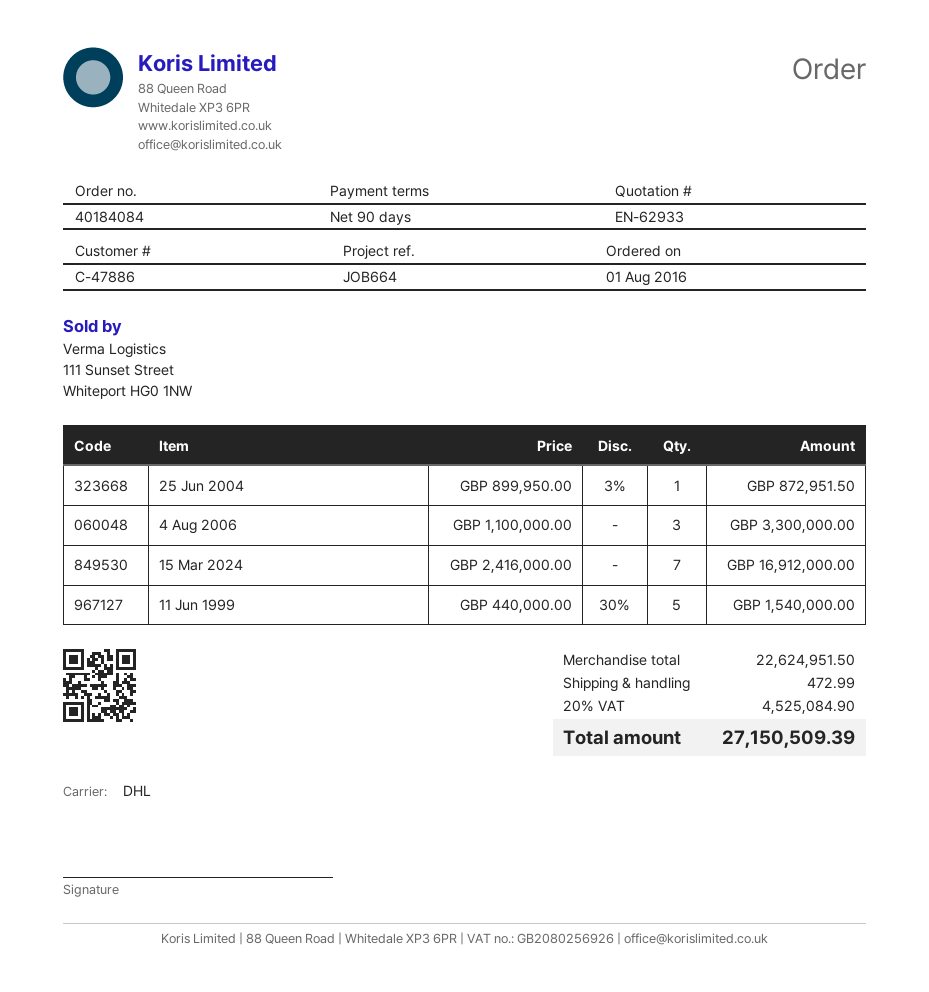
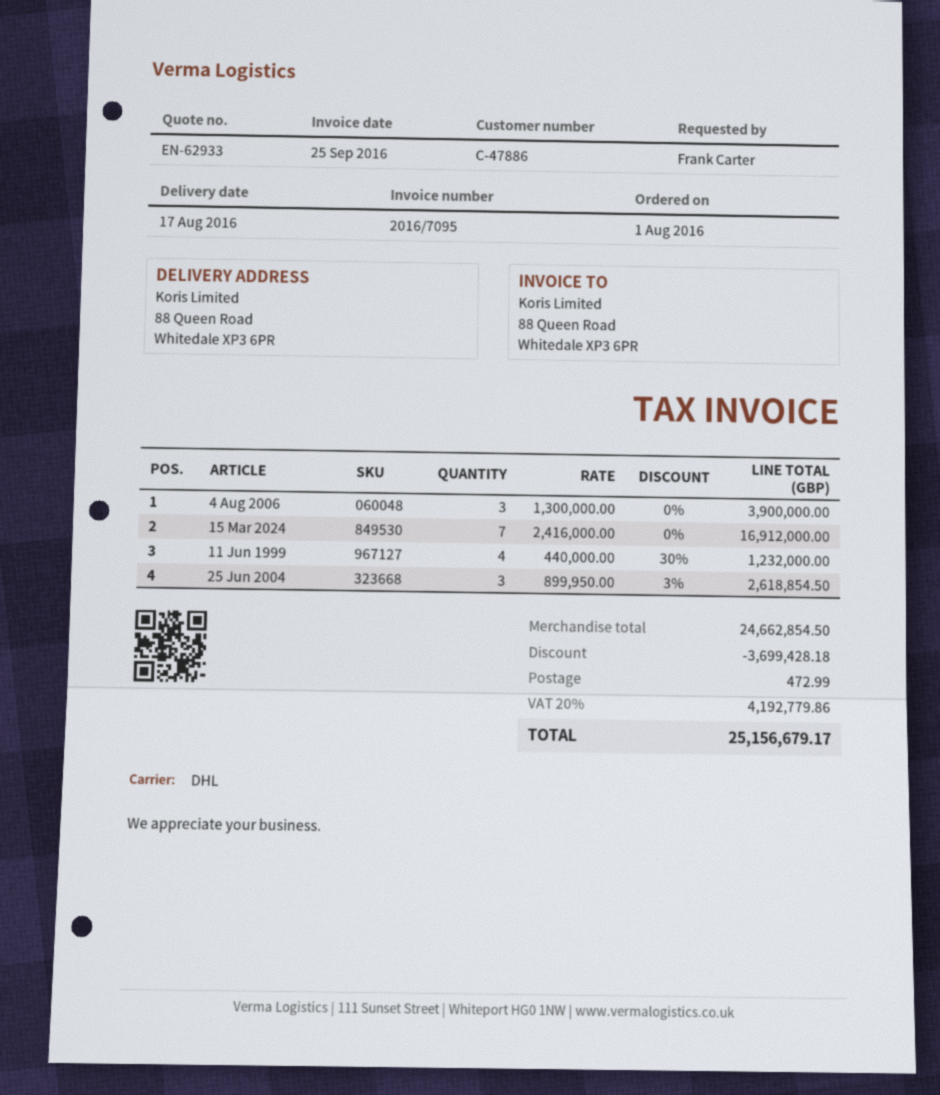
25 Jun 2004: 1 x 899950.00 - 3% = 872951.50 -> 3 x 899950.00 - 3% = 2618854.50
4 Aug 2006: 3 x 1100000.00 = 3300000.00 -> 3 x 1300000.00 = 3900000.00
11 Jun 1999: 5 x 440000.00 - 30% = 1540000.00 -> 4 x 440000.00 - 30% = 1232000.00
subtotal: 22624951.50 -> 24662854.50
discount: none -> 3699428.18
tax: 20% = 4525084.90 -> 20% = 4192779.86
total: 27150509.39 -> 25156679.17

